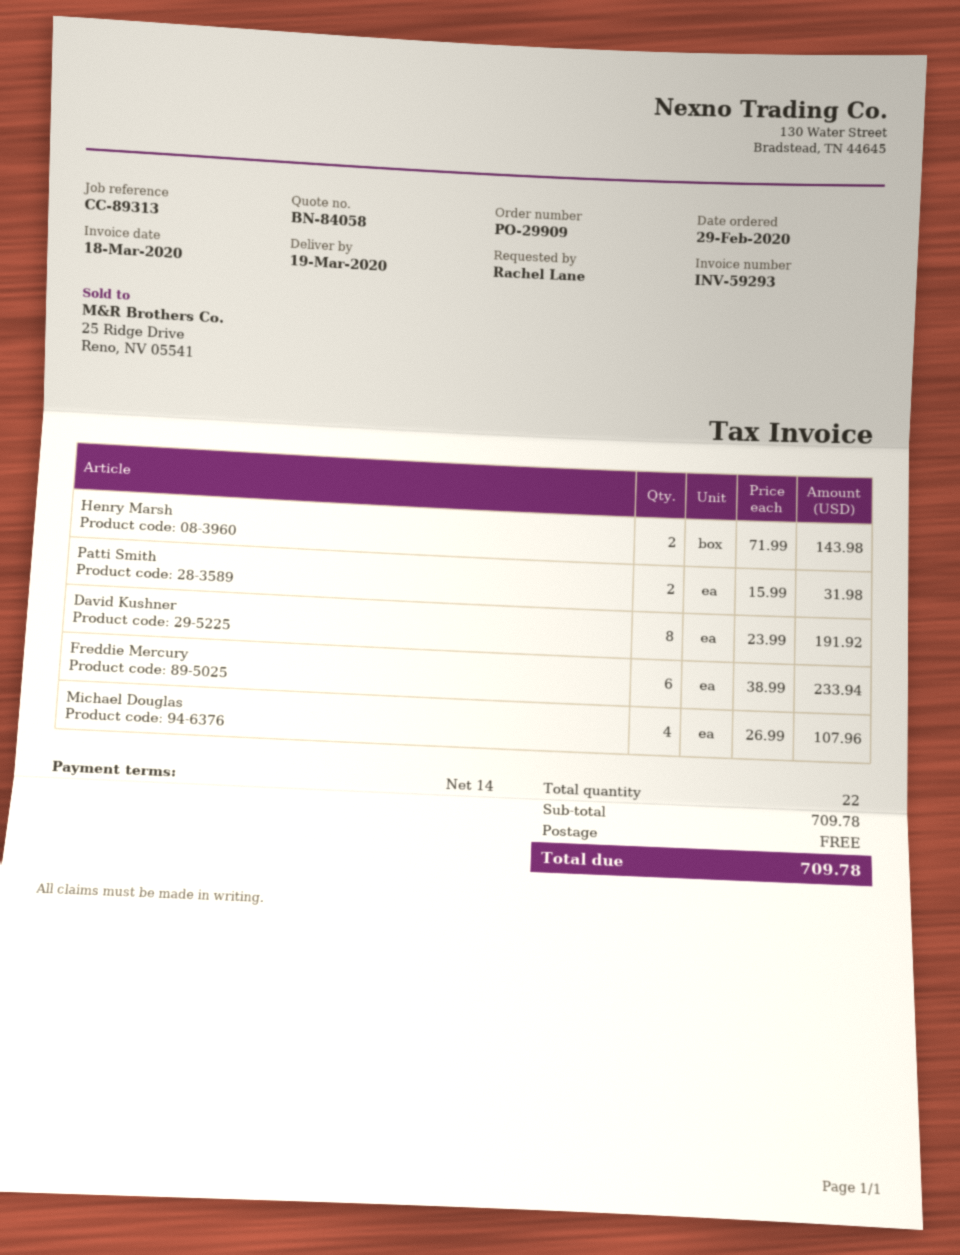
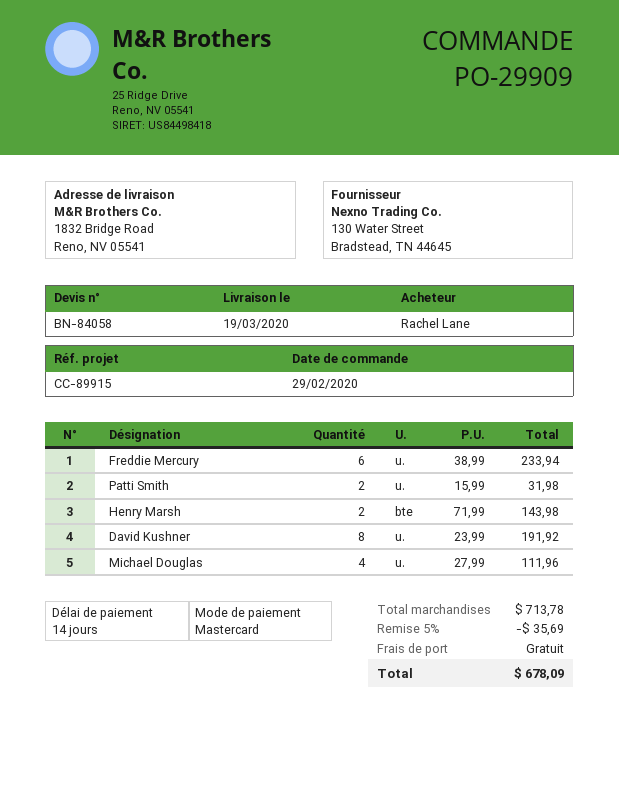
reference: CC-89313 -> CC-89915
Michael Douglas: 4 x 26.99 = 107.96 -> 4 x 27.99 = 111.96
subtotal: 709.78 -> 713.78
discount: none -> 5% = 35.69
total: 709.78 -> 678.09

